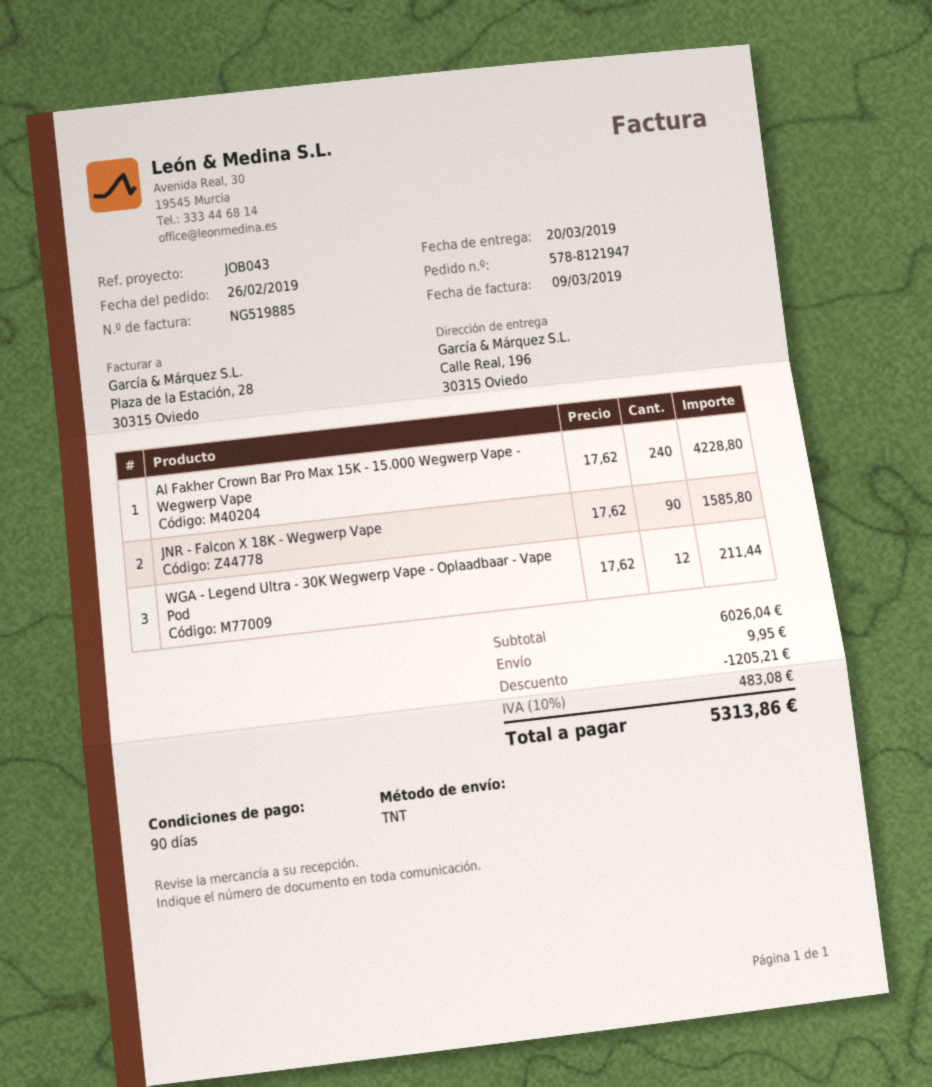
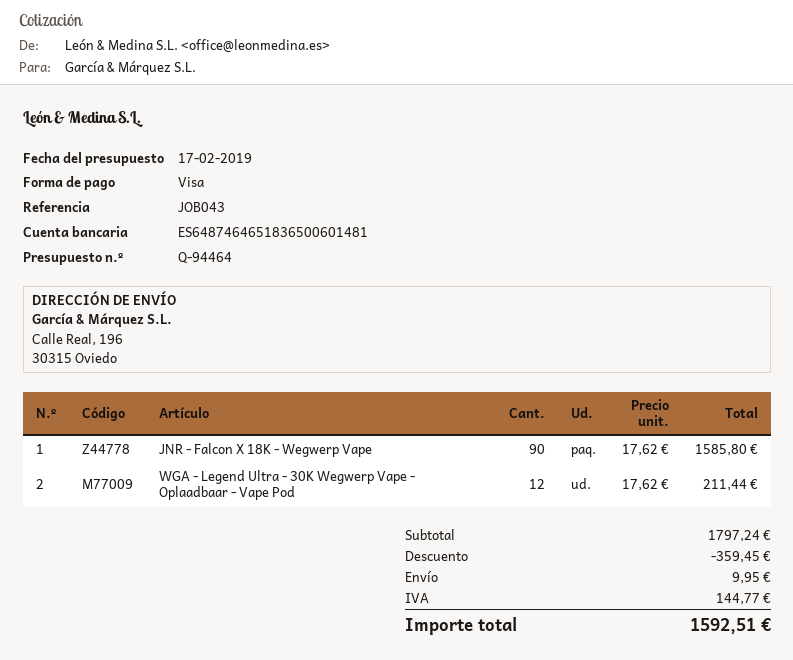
Al Fakher Crown Bar Pro Max 15K - 15.000 Wegwerp Vape - Wegwerp Vape: 240 x 17.62 = 4228.80 -> none
subtotal: 6026.04 -> 1797.24
discount: 1205.21 -> 359.45
tax: 483.08 -> 144.77
total: 5313.86 -> 1592.51

